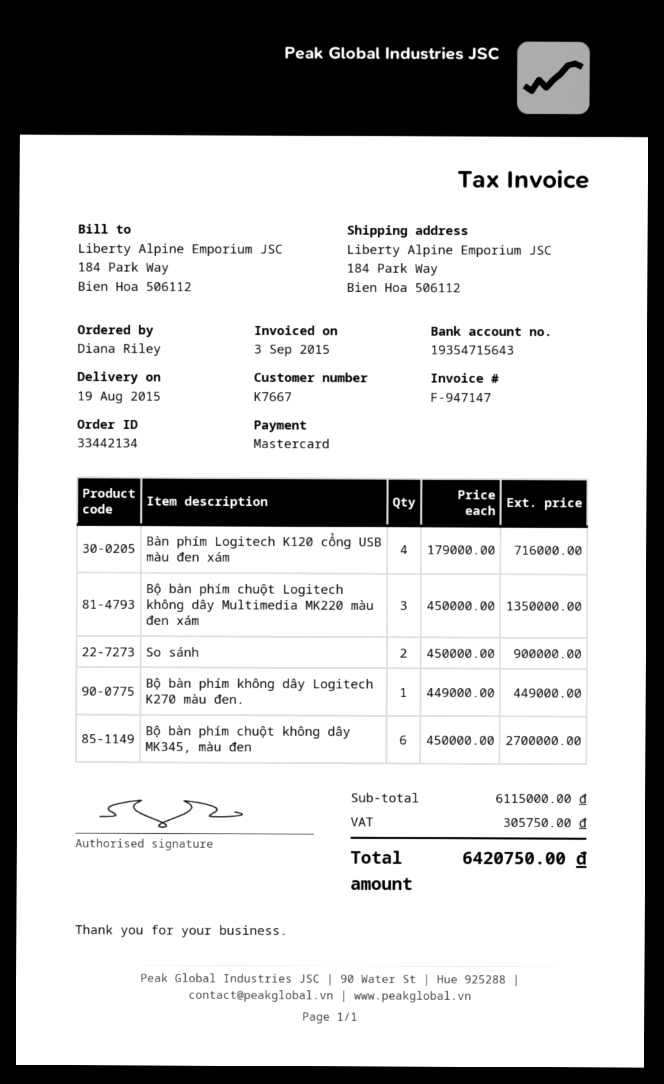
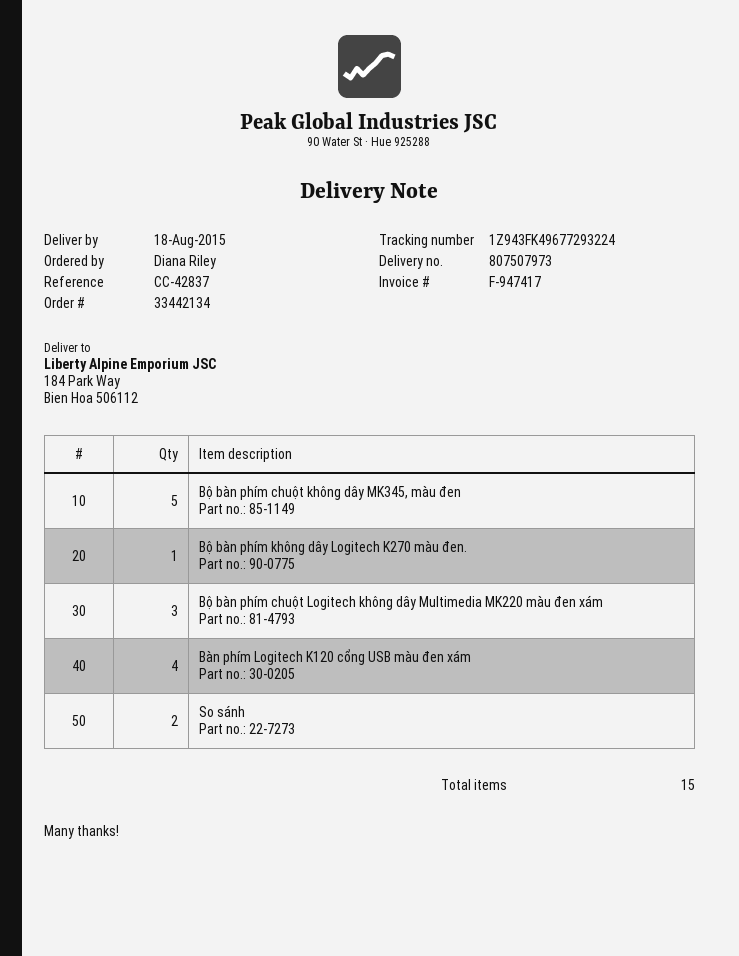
delivery date: 2015-08-19 -> 2015-08-18
invoice number: F-947147 -> F-947417
Bộ bàn phím chuột không dây MK345, màu đen: 6 -> 5

